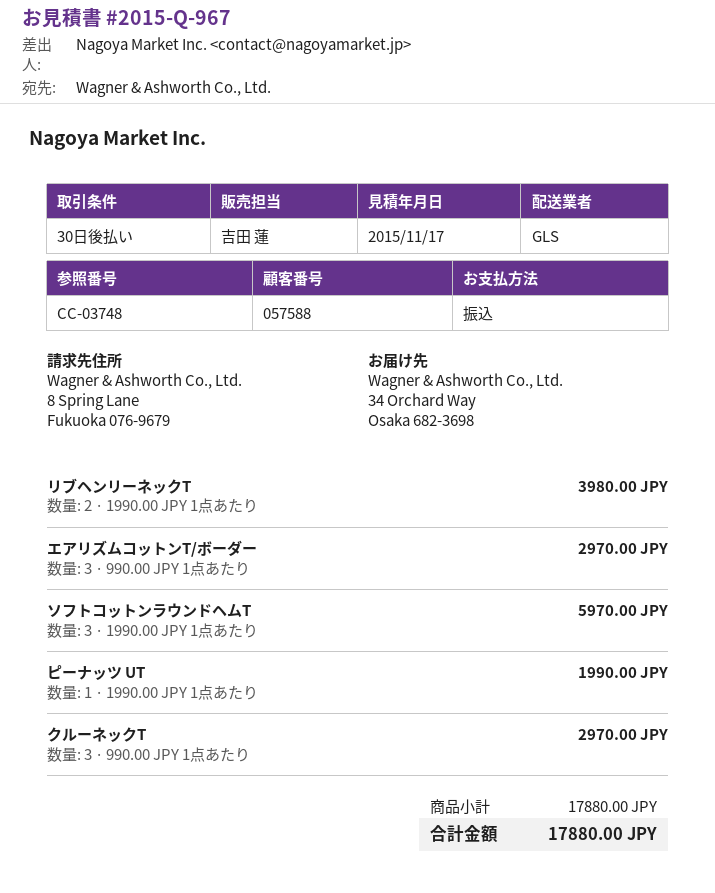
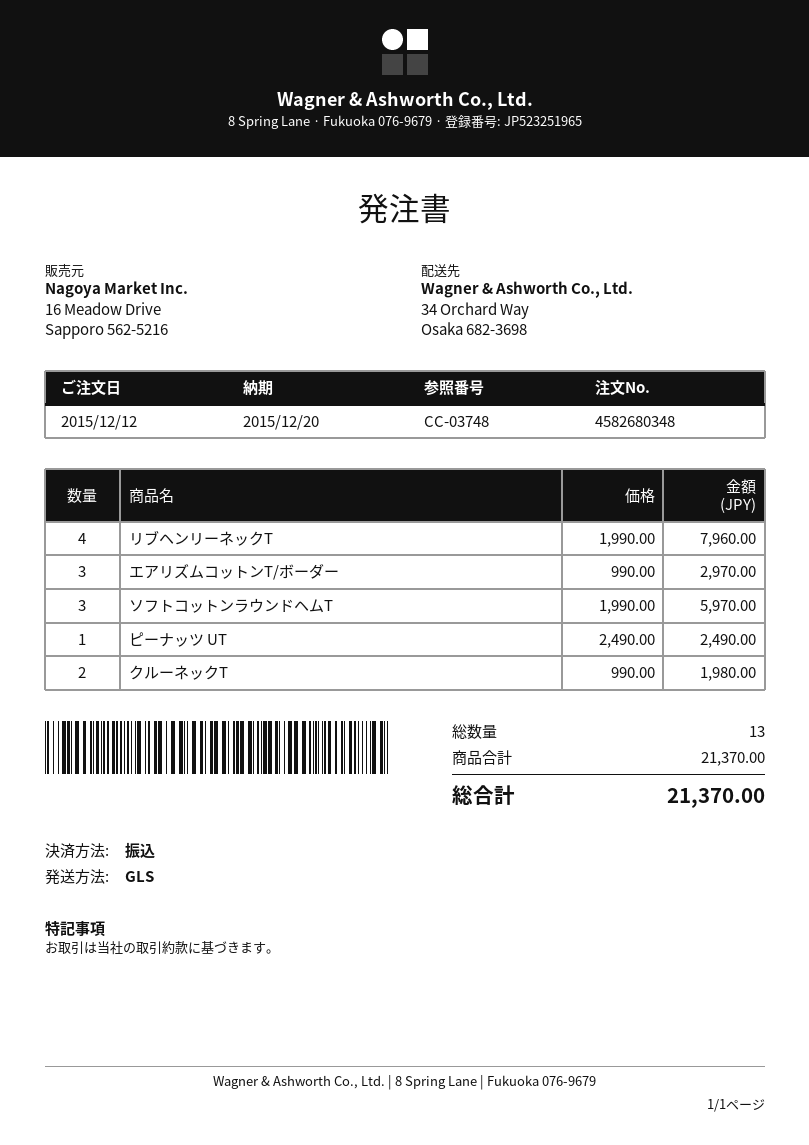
リブヘンリーネックT: 2 x 1990.00 = 3980.00 -> 4 x 1990.00 = 7960.00
ピーナッツ UT: 1 x 1990.00 = 1990.00 -> 1 x 2490.00 = 2490.00
クルーネックT: 3 x 990.00 = 2970.00 -> 2 x 990.00 = 1980.00
subtotal: 17880.00 -> 21370.00
total: 17880.00 -> 21370.00

